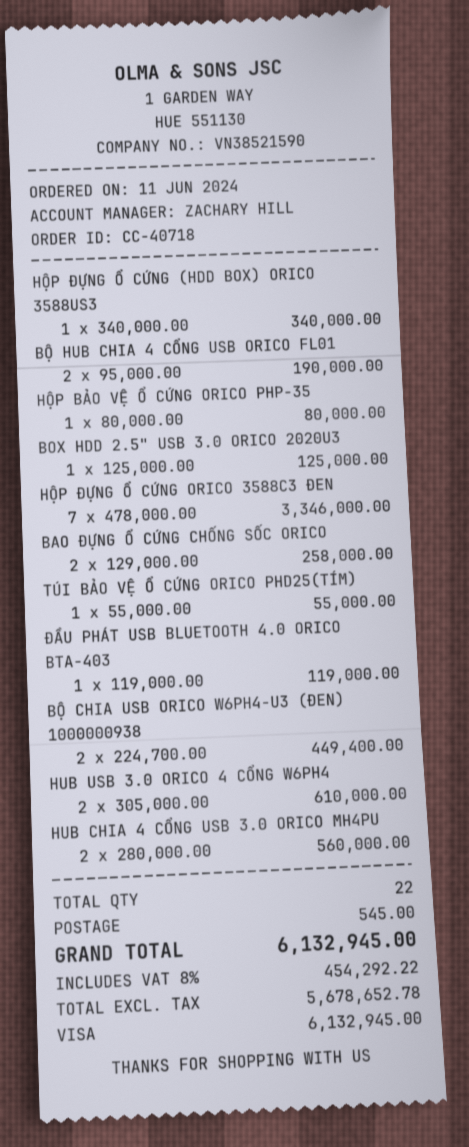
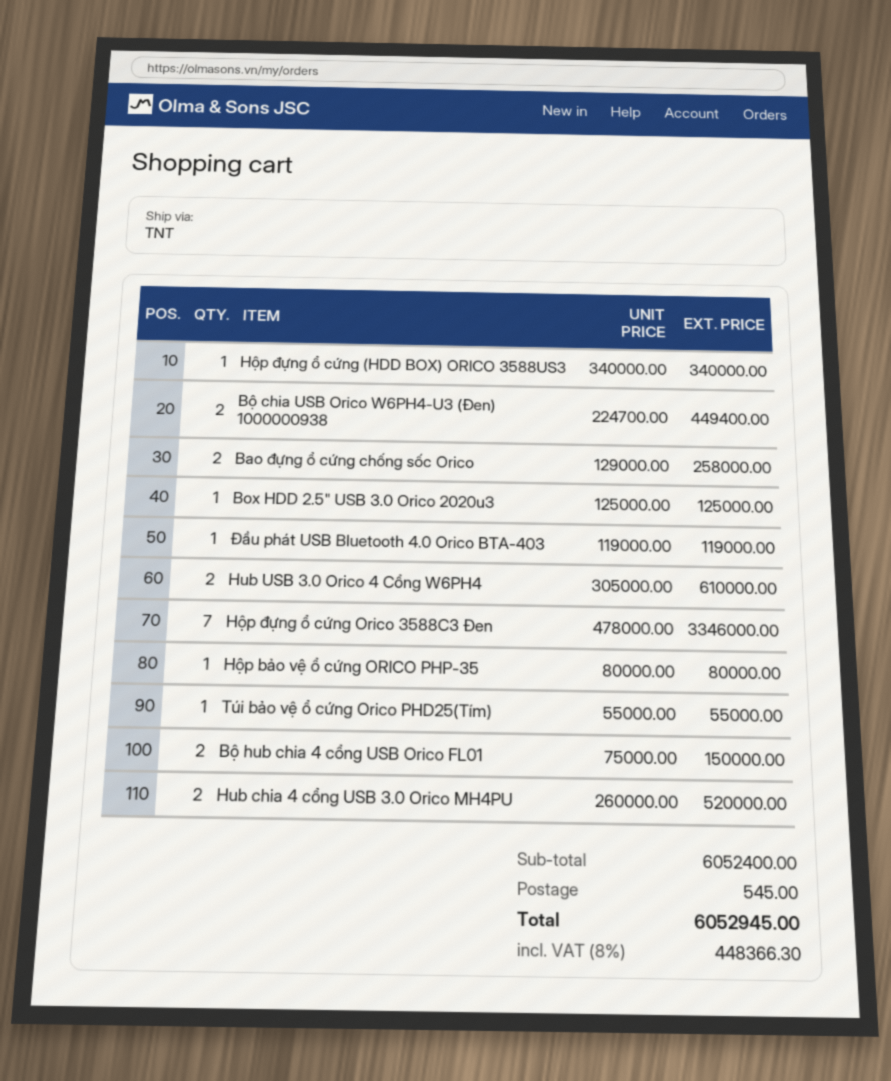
BỘ HUB CHIA 4 CỔNG USB ORICO FL01: 2 x 95000.00 = 190000.00 -> 2 x 75000.00 = 150000.00
HUB CHIA 4 CỔNG USB 3.0 ORICO MH4PU: 2 x 280000.00 = 560000.00 -> 2 x 260000.00 = 520000.00
tax: 8% = 454292.22 -> 8% = 448366.30
total: 6132945.00 -> 6052945.00

